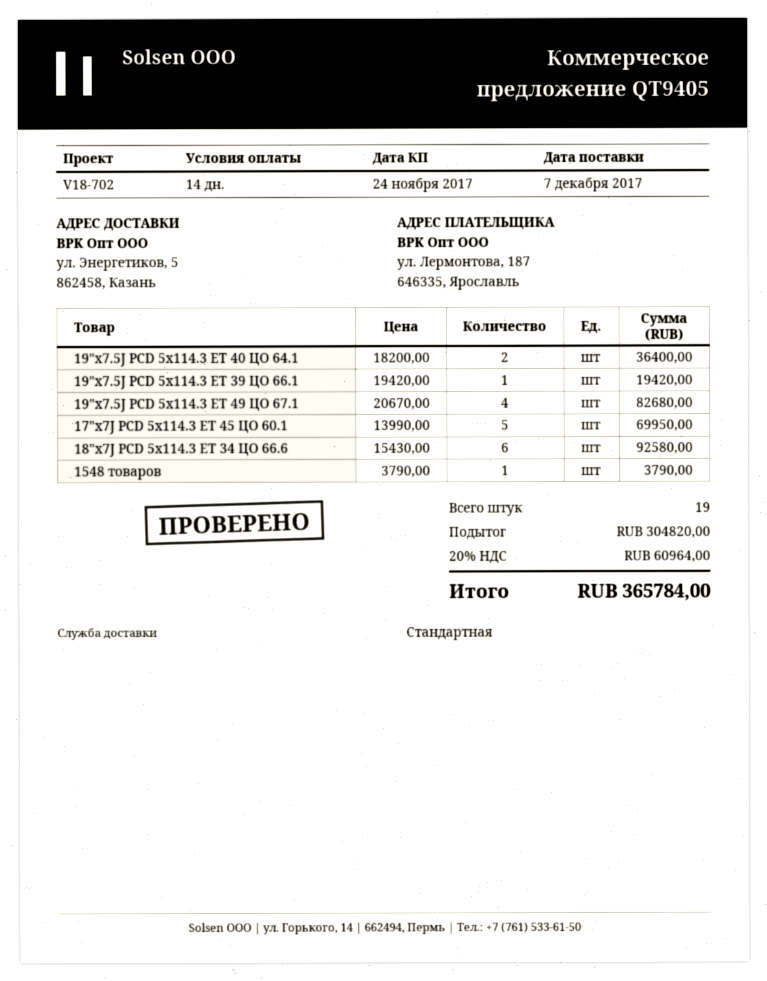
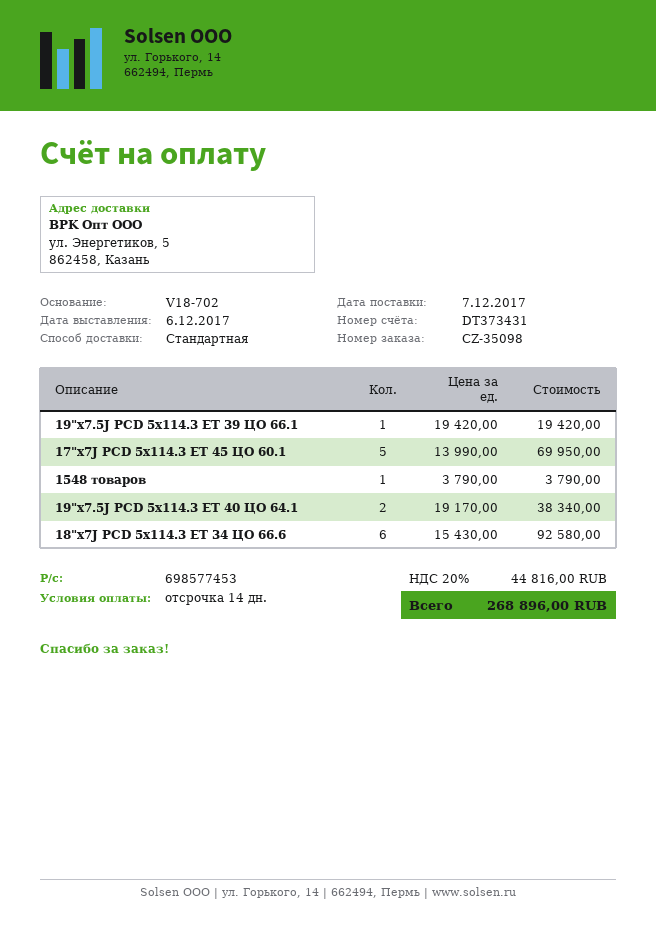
19"x7.5J PCD 5x114.3 ЕТ 40 ЦО 64.1: 2 x 18200.00 = 36400.00 -> 2 x 19170.00 = 38340.00
19"x7.5J PCD 5x114.3 ЕТ 49 ЦО 67.1: 4 x 20670.00 = 82680.00 -> none
tax: 20% = 60964.00 -> 20% = 44816.00
total: 365784.00 -> 268896.00

